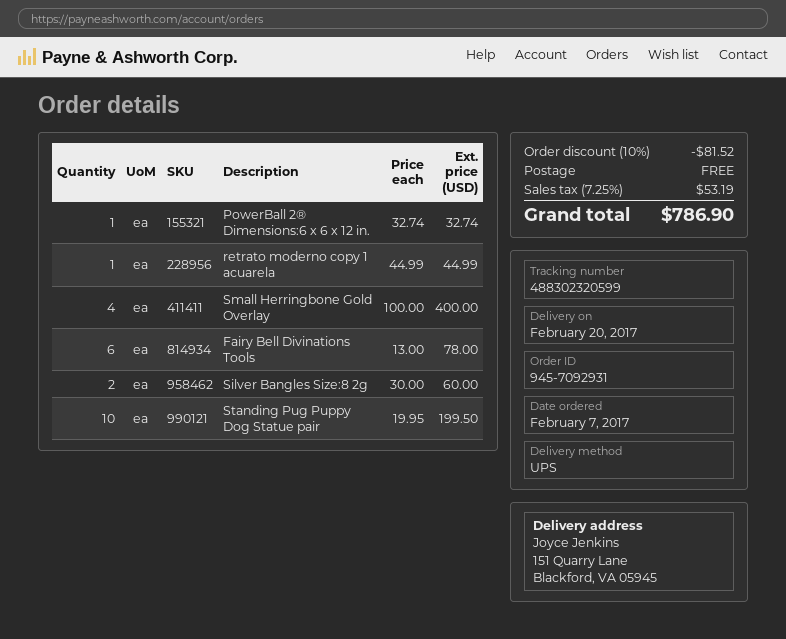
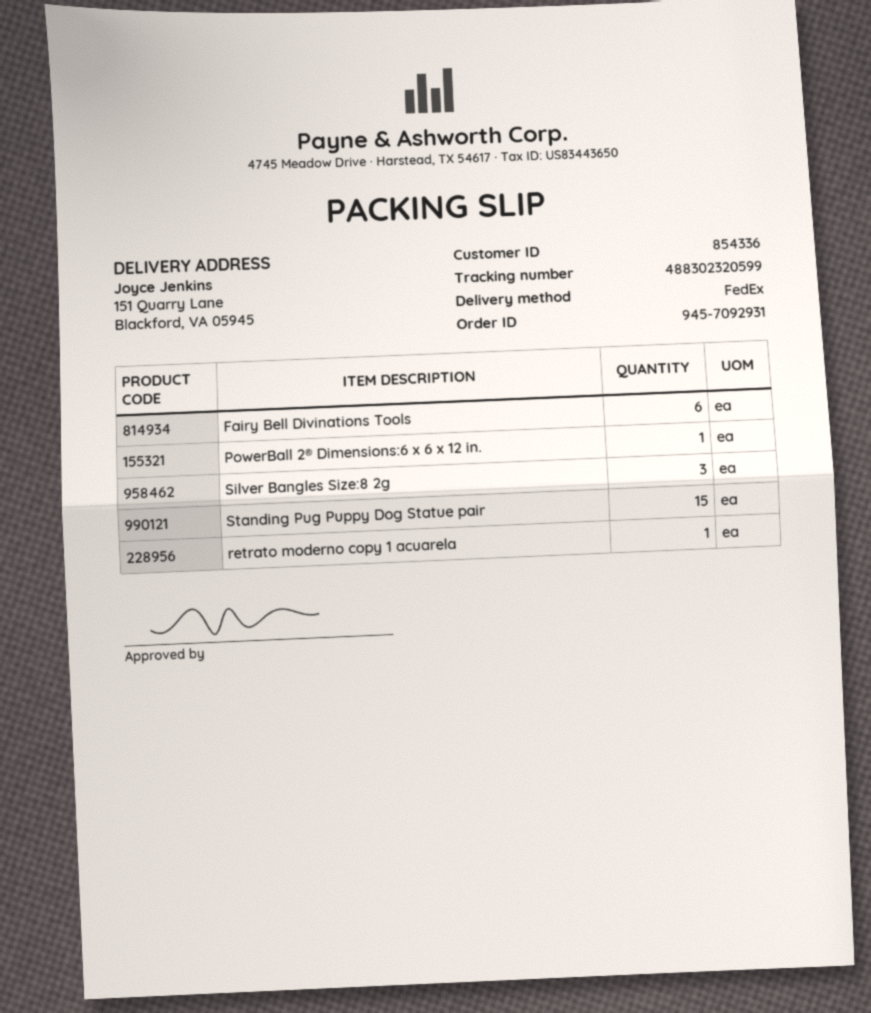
shipping method: UPS -> FedEx
Small Herringbone Gold Overlay: 4 -> none
Silver Bangles Size:8 2g: 2 -> 3
Standing Pug Puppy Dog Statue pair: 10 -> 15

